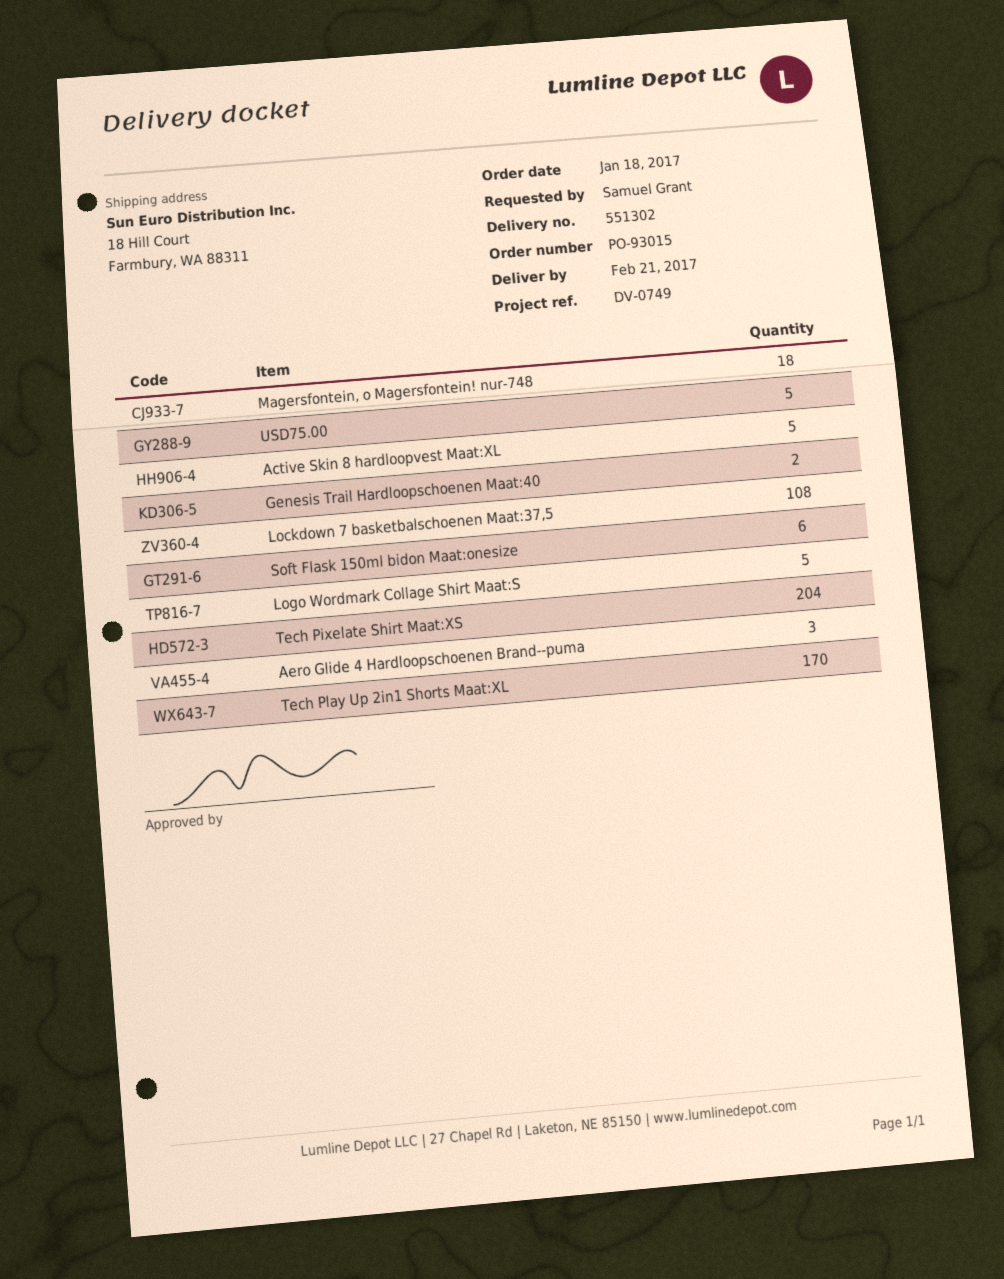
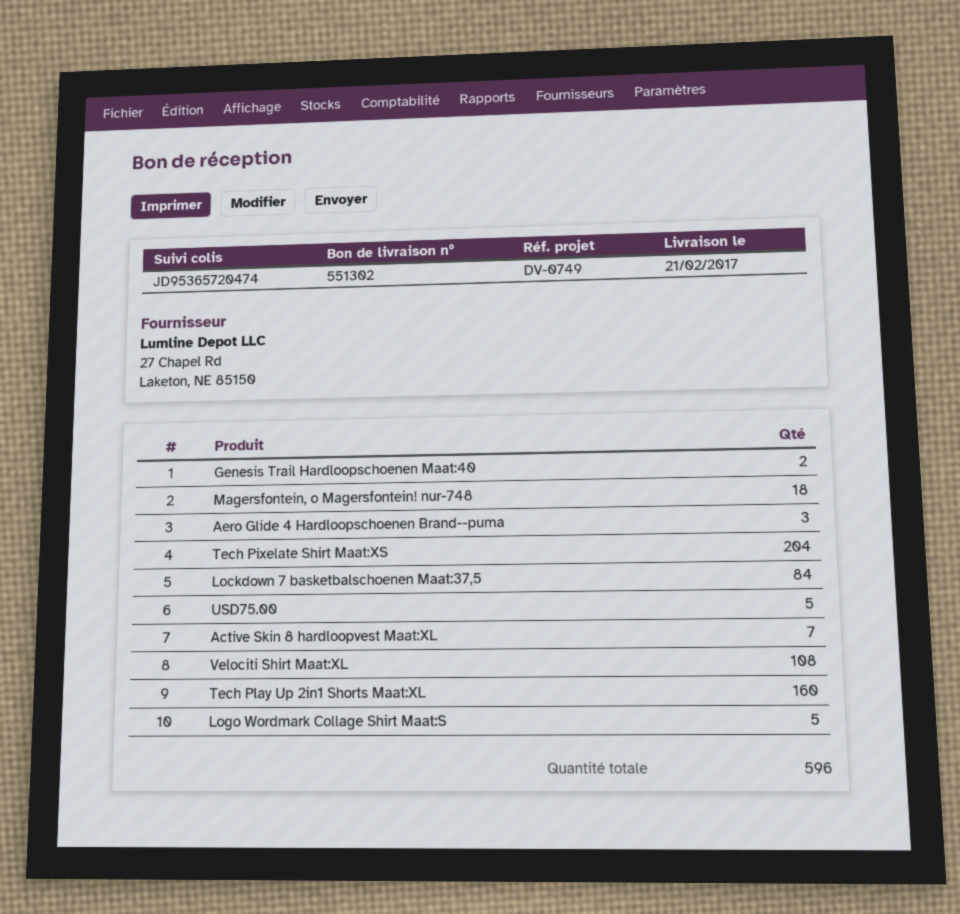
Active Skin 8 hardloopvest Maat:XL: 5 -> 7
Lockdown 7 basketbalschoenen Maat:37,5: 108 -> 84
Soft Flask 150ml bidon Maat:onesize: 6 -> none
Tech Play Up 2in1 Shorts Maat:XL: 170 -> 160
Velociti Shirt Maat:XL: none -> 108

